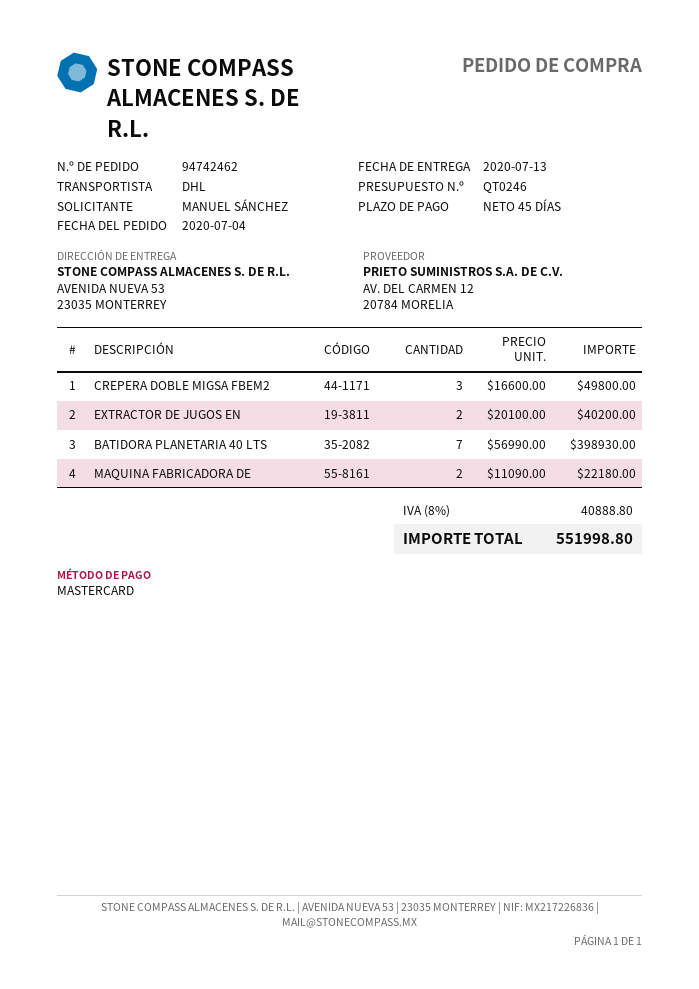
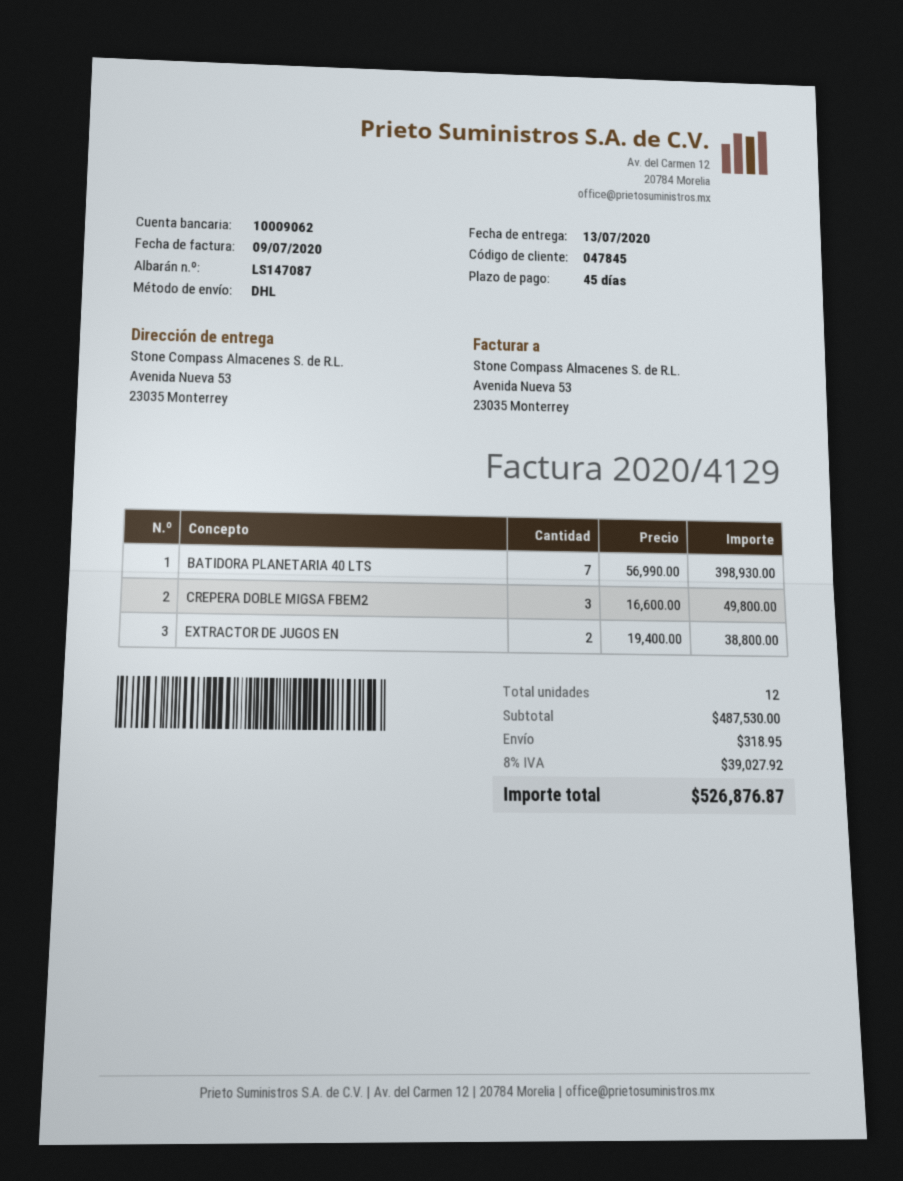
EXTRACTOR DE JUGOS EN: 2 x 20100.00 = 40200.00 -> 2 x 19400.00 = 38800.00
MAQUINA FABRICADORA DE: 2 x 11090.00 = 22180.00 -> none
shipping: none -> 318.95
tax: 8% = 40888.80 -> 8% = 39027.92
total: 551998.80 -> 526876.87

